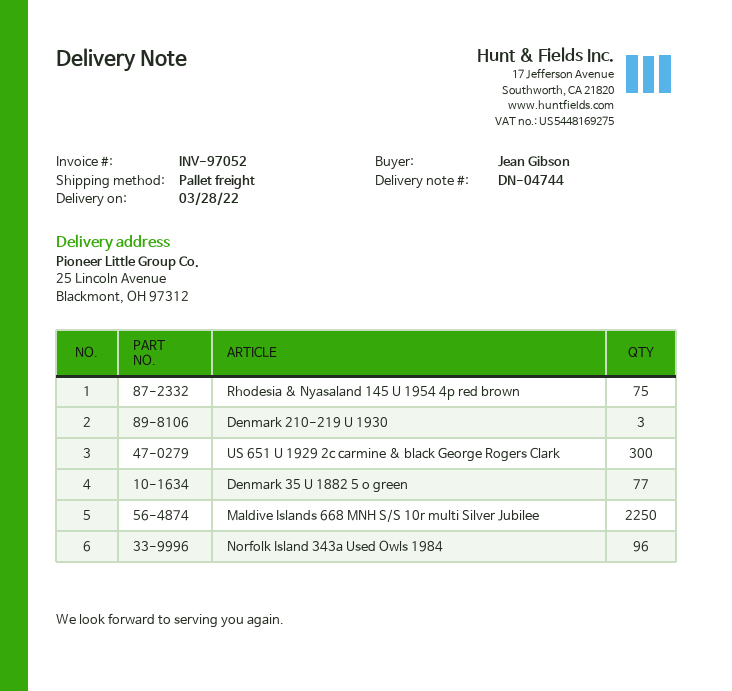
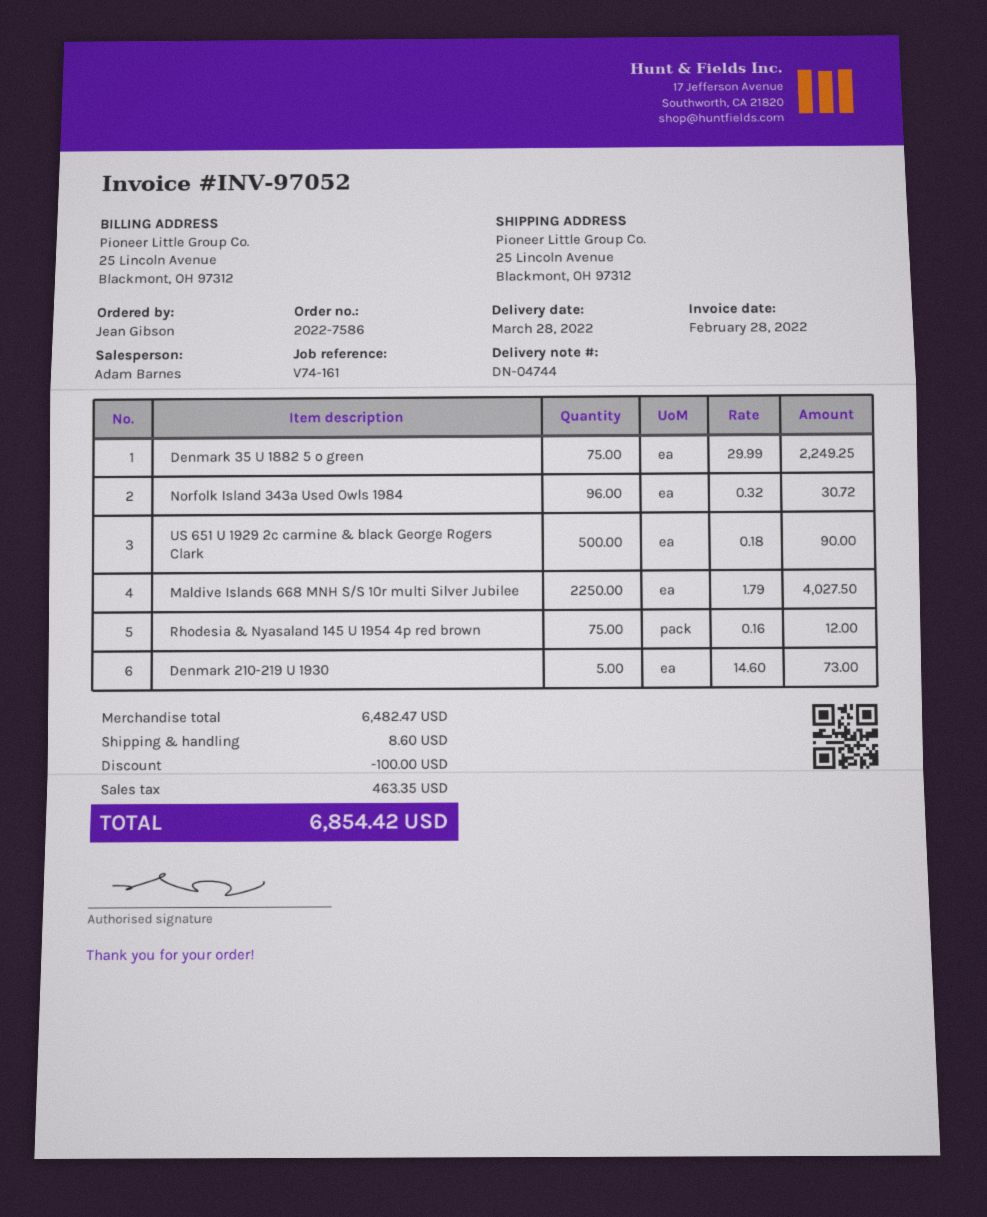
Denmark 210-219 U 1930: 3 -> 5
US 651 U 1929 2c carmine & black George Rogers Clark: 300 -> 500
Denmark 35 U 1882 5 o green: 77 -> 75

